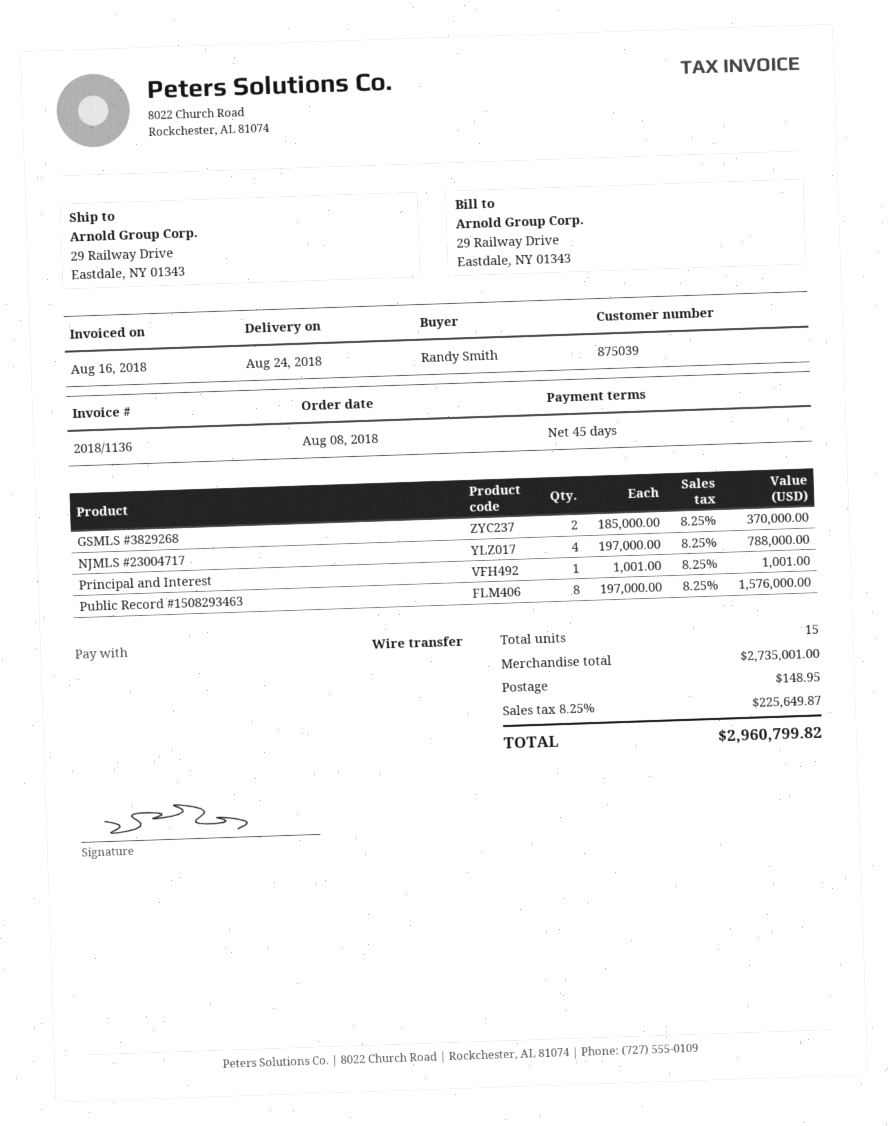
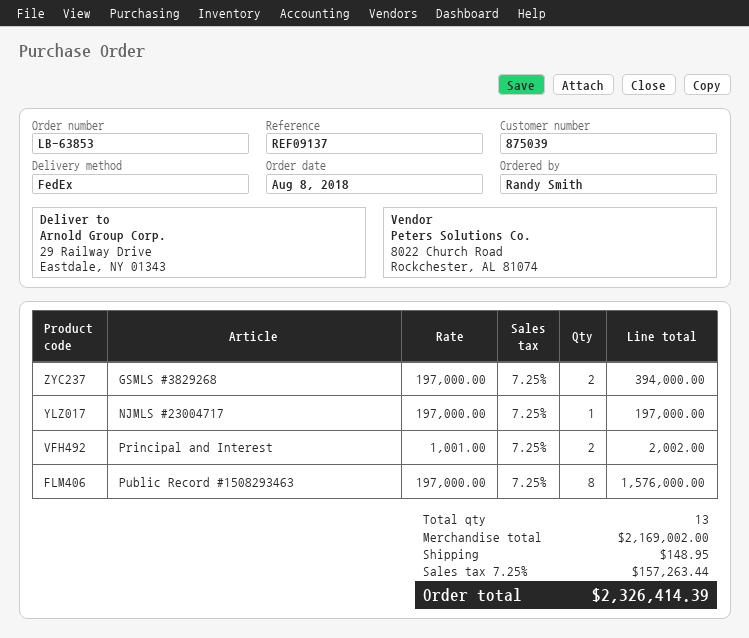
GSMLS #3829268: 2 x 185000.00 = 370000.00 -> 2 x 197000.00 = 394000.00
NJMLS #23004717: 4 x 197000.00 = 788000.00 -> 1 x 197000.00 = 197000.00
Principal and Interest: 1 x 1001.00 = 1001.00 -> 2 x 1001.00 = 2002.00
total quantity: 15 -> 13
subtotal: 2735001.00 -> 2169002.00
tax: 8.25% = 225649.87 -> 7.25% = 157263.44
total: 2960799.82 -> 2326414.39

